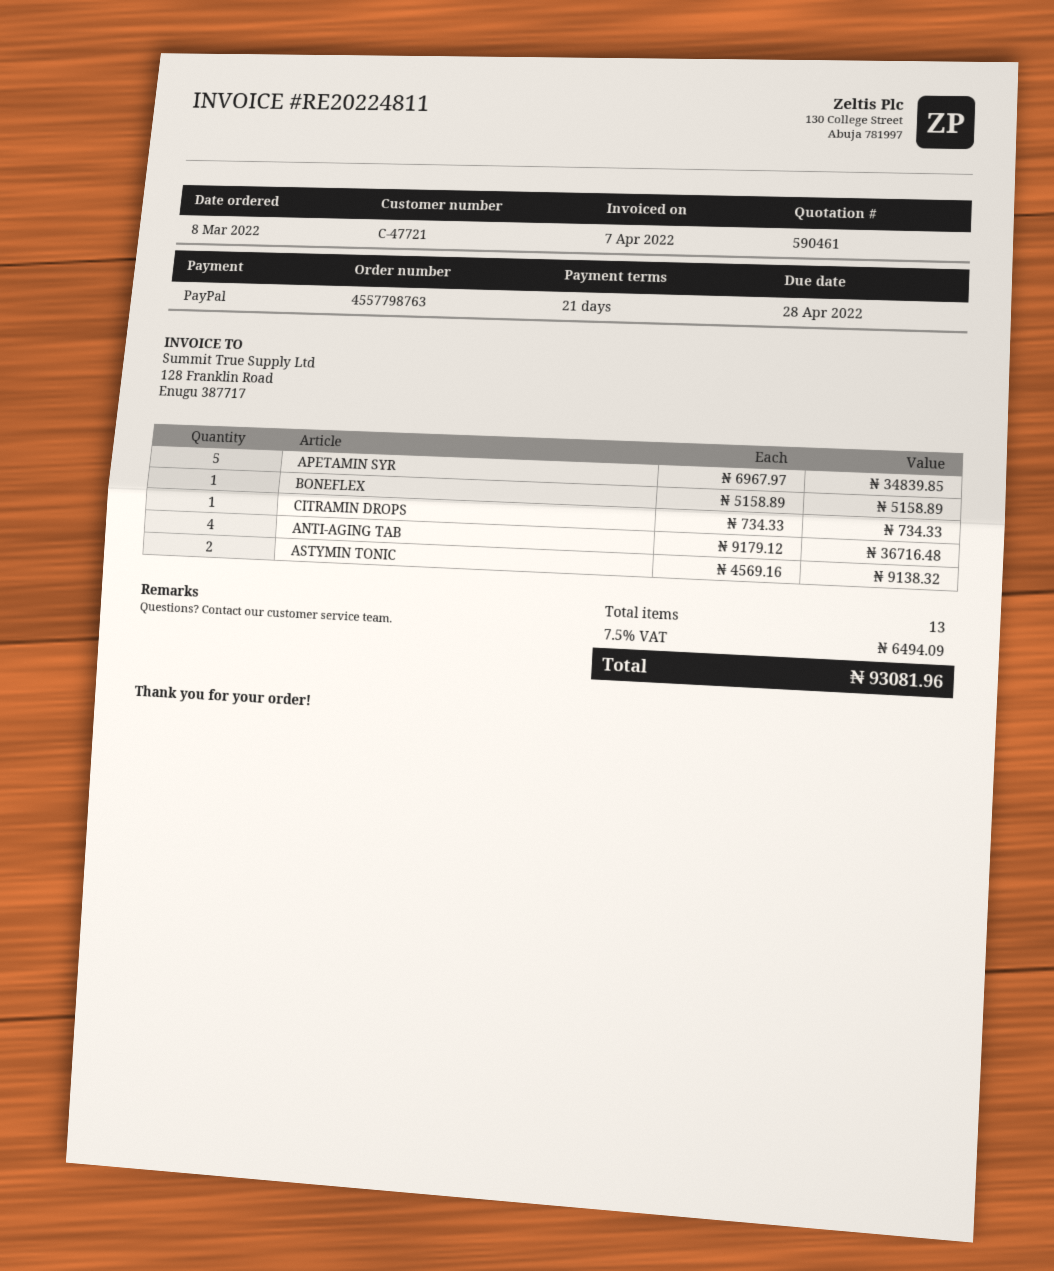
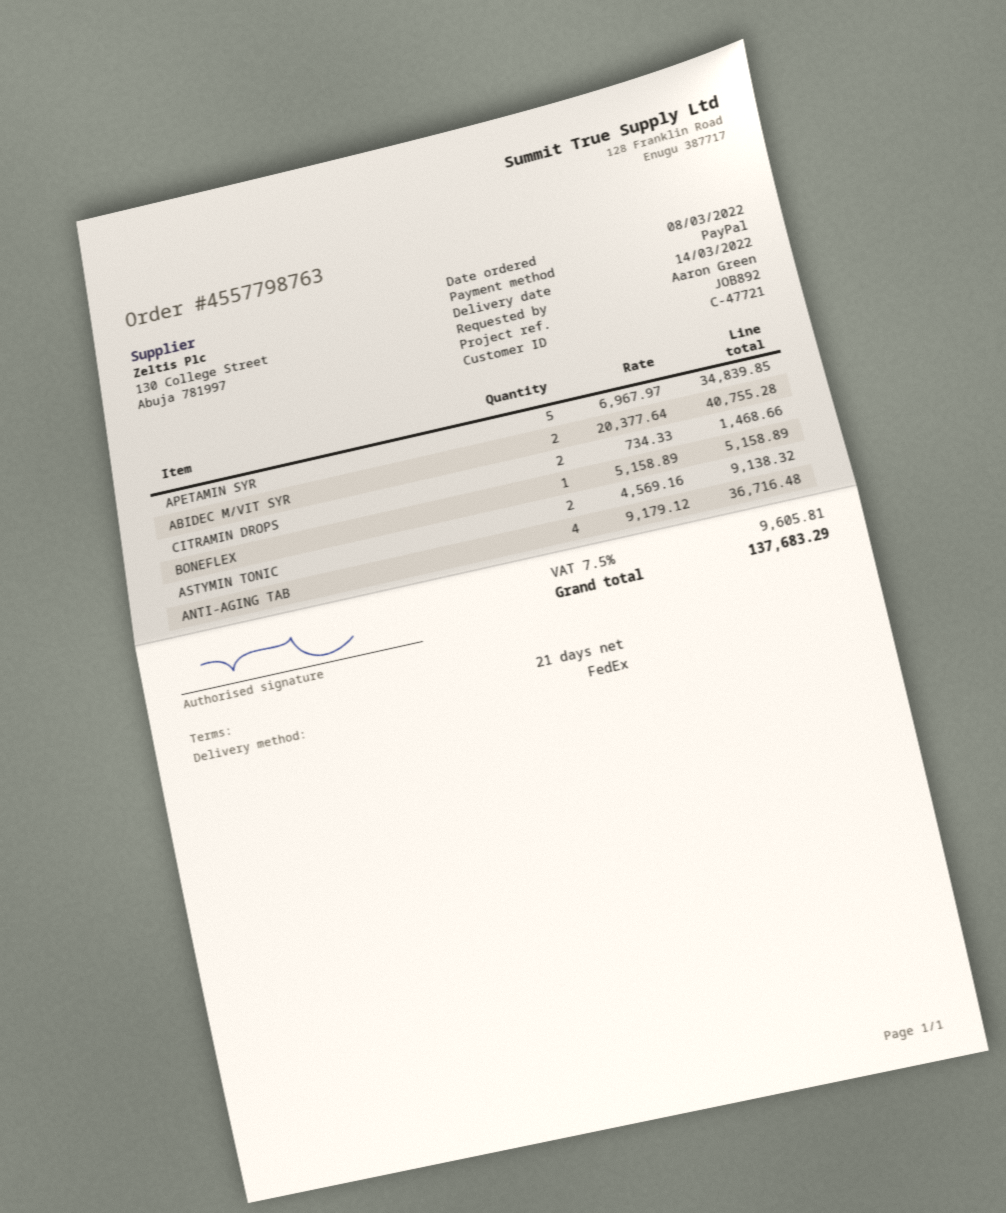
CITRAMIN DROPS: 1 x 734.33 = 734.33 -> 2 x 734.33 = 1468.66
ABIDEC M/VIT SYR: none -> 2 x 20377.64 = 40755.28
tax: 7.5% = 6494.09 -> 7.5% = 9605.81
total: 93081.96 -> 137683.29

